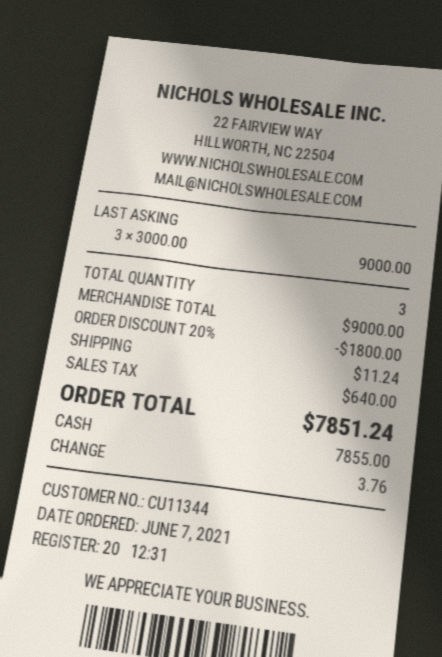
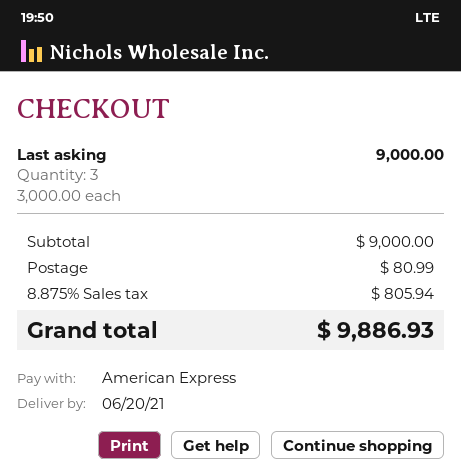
payment method: cash -> American Express
discount: 20% = 1800.00 -> none
shipping: 11.24 -> 80.99
tax: 640.00 -> 805.94
total: 7851.24 -> 9886.93

